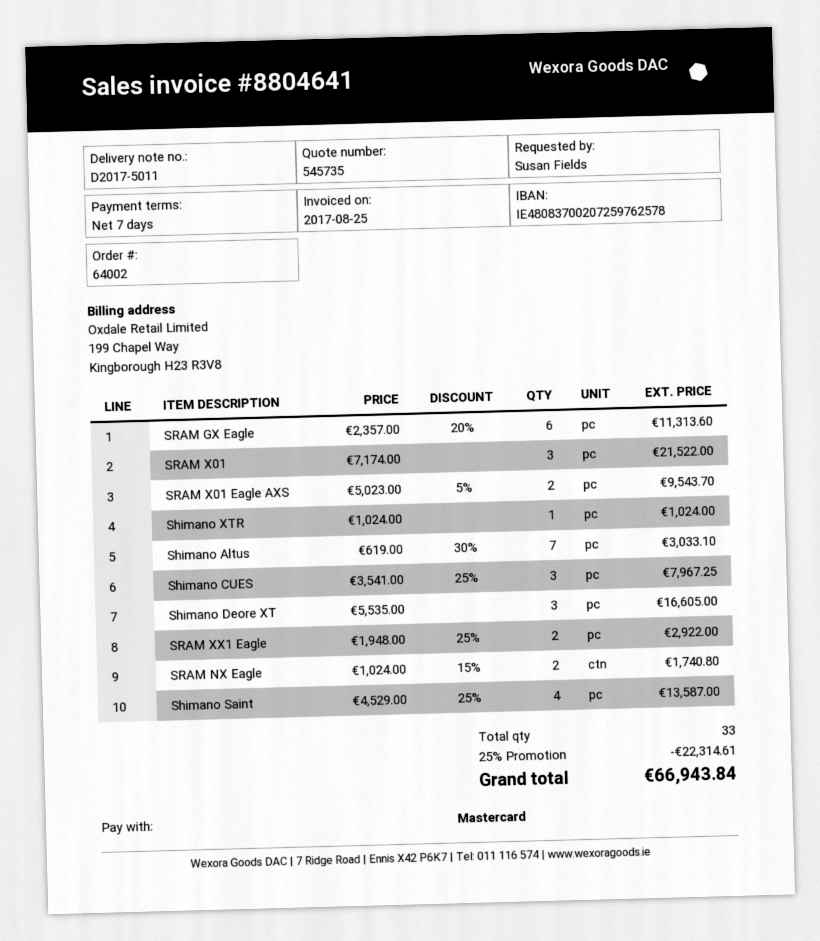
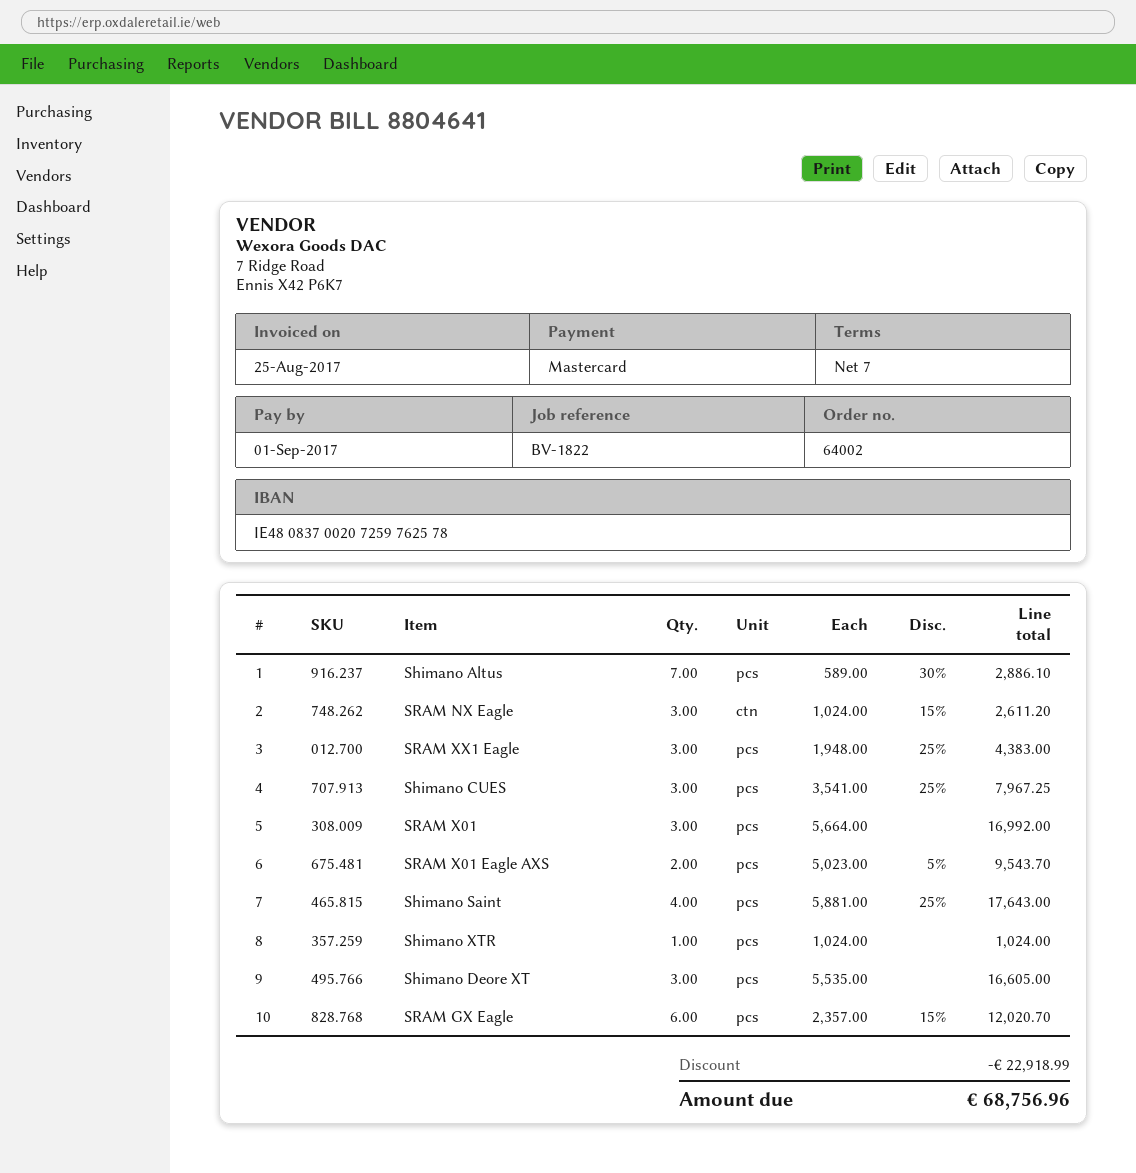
SRAM GX Eagle: 6 x 2357.00 - 20% = 11313.60 -> 6 x 2357.00 - 15% = 12020.70
SRAM X01: 3 x 7174.00 = 21522.00 -> 3 x 5664.00 = 16992.00
Shimano Altus: 7 x 619.00 - 30% = 3033.10 -> 7 x 589.00 - 30% = 2886.10
SRAM XX1 Eagle: 2 x 1948.00 - 25% = 2922.00 -> 3 x 1948.00 - 25% = 4383.00
SRAM NX Eagle: 2 x 1024.00 - 15% = 1740.80 -> 3 x 1024.00 - 15% = 2611.20
Shimano Saint: 4 x 4529.00 - 25% = 13587.00 -> 4 x 5881.00 - 25% = 17643.00
discount: 22314.61 -> 22918.99
total: 66943.84 -> 68756.96

